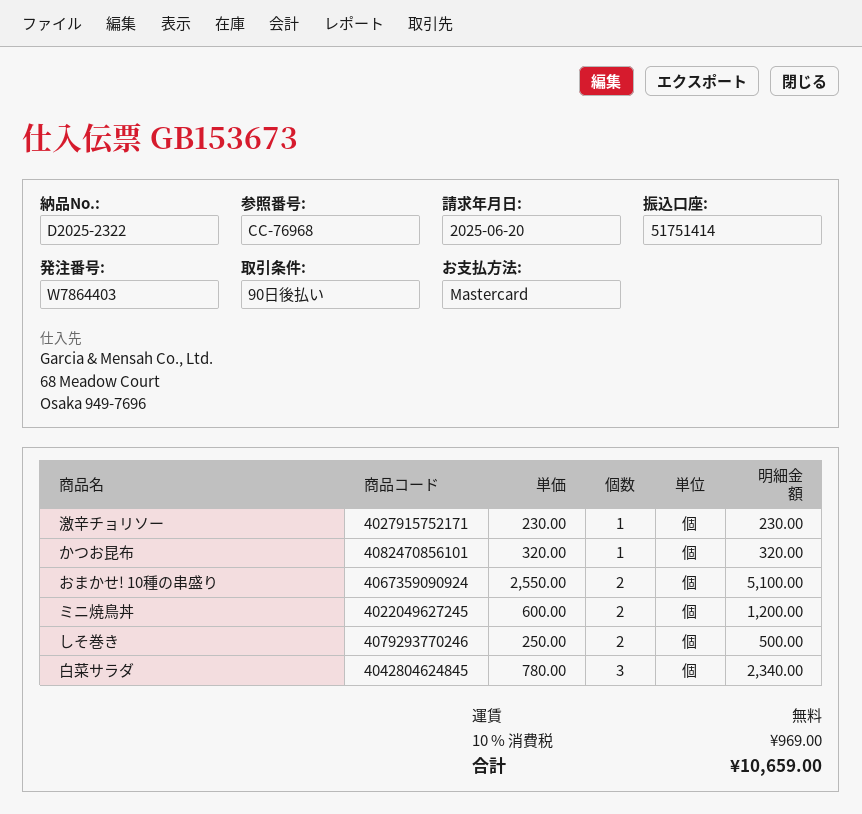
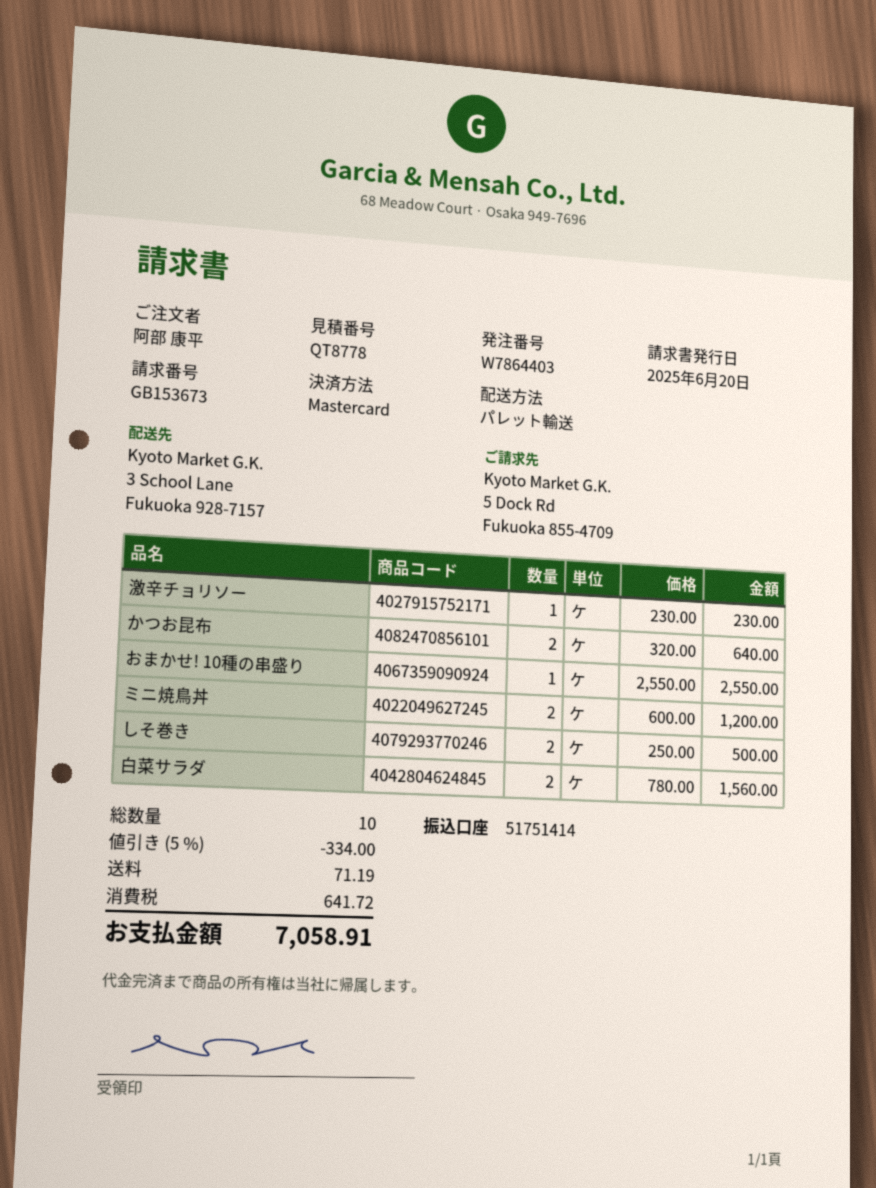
かつお昆布: 1 x 320.00 = 320.00 -> 2 x 320.00 = 640.00
おまかせ! 10種の串盛り: 2 x 2550.00 = 5100.00 -> 1 x 2550.00 = 2550.00
白菜サラダ: 3 x 780.00 = 2340.00 -> 2 x 780.00 = 1560.00
discount: none -> 5% = 334.00
shipping: 0.00 -> 71.19
tax: 969.00 -> 641.72
total: 10659.00 -> 7058.91

